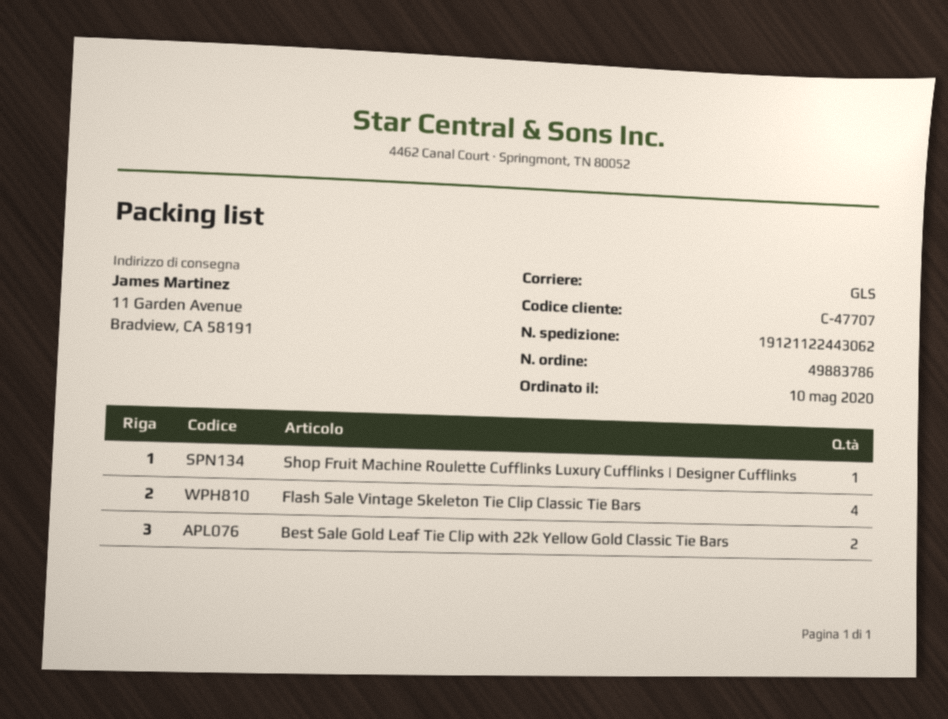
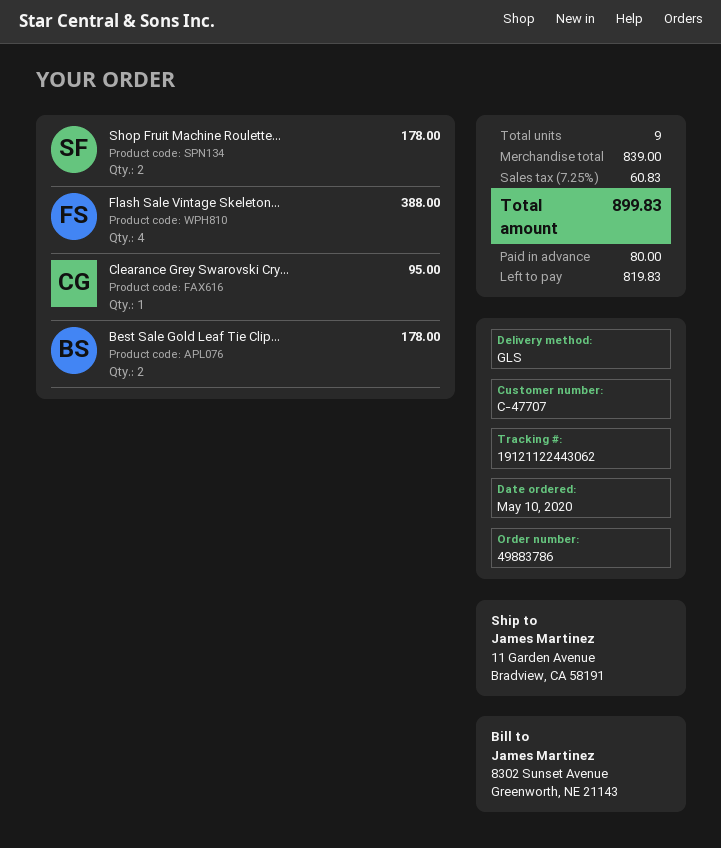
Shop Fruit Machine Roulette Cufflinks Luxury Cufflinks | Designer Cufflinks: 1 -> 2
Clearance Grey Swarovski Cry...: none -> 1

